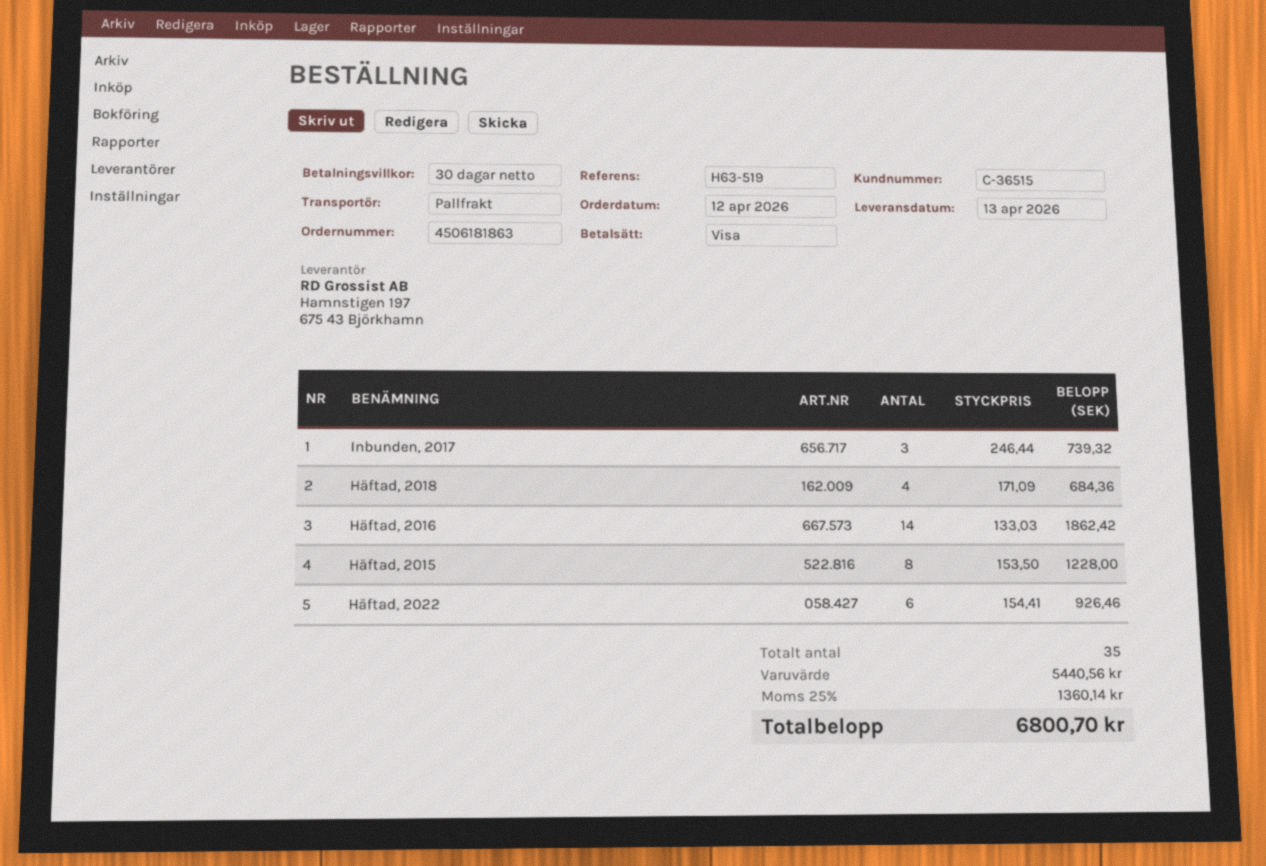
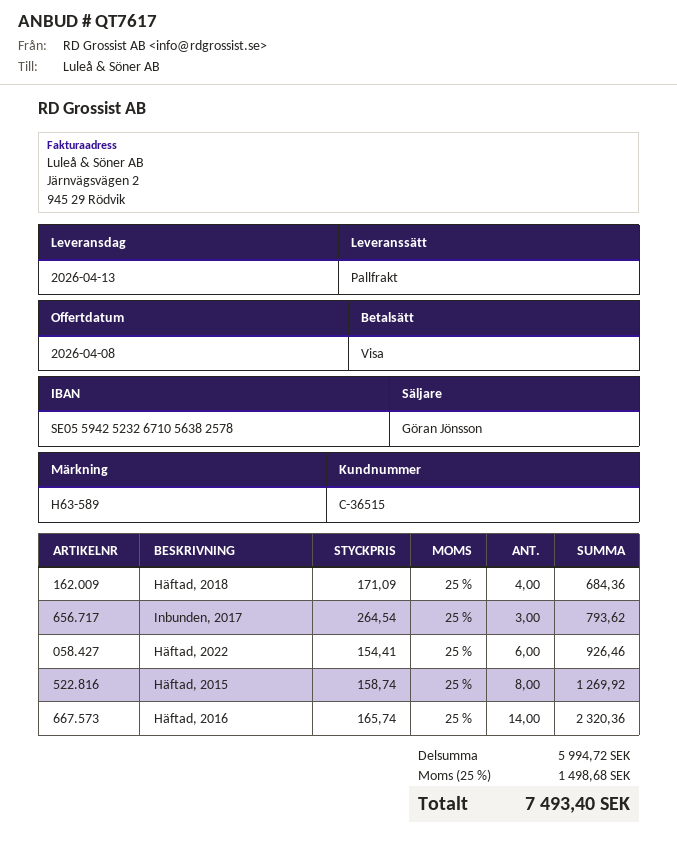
reference: H63-519 -> H63-589
Inbunden, 2017: 3 x 246.44 = 739.32 -> 3 x 264.54 = 793.62
Häftad, 2016: 14 x 133.03 = 1862.42 -> 14 x 165.74 = 2320.36
Häftad, 2015: 8 x 153.50 = 1228.00 -> 8 x 158.74 = 1269.92
subtotal: 5440.56 -> 5994.72
tax: 25% = 1360.14 -> 25% = 1498.68
total: 6800.70 -> 7493.40

